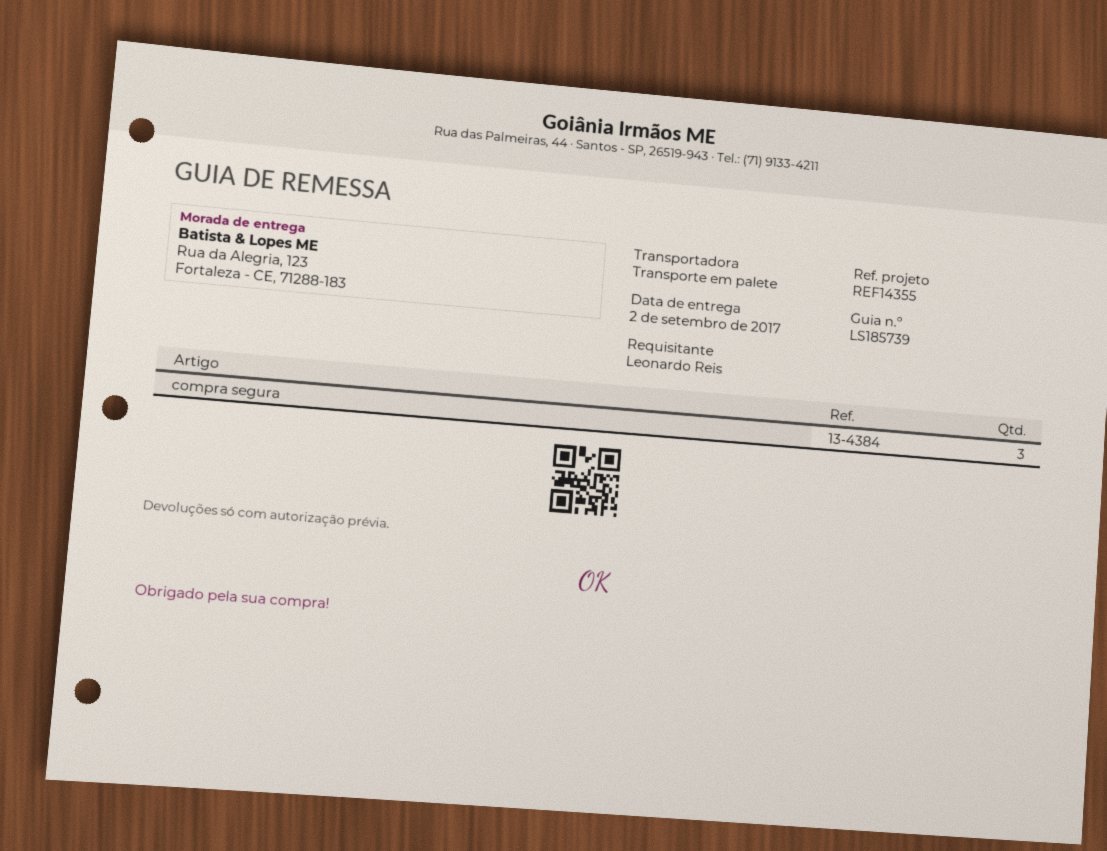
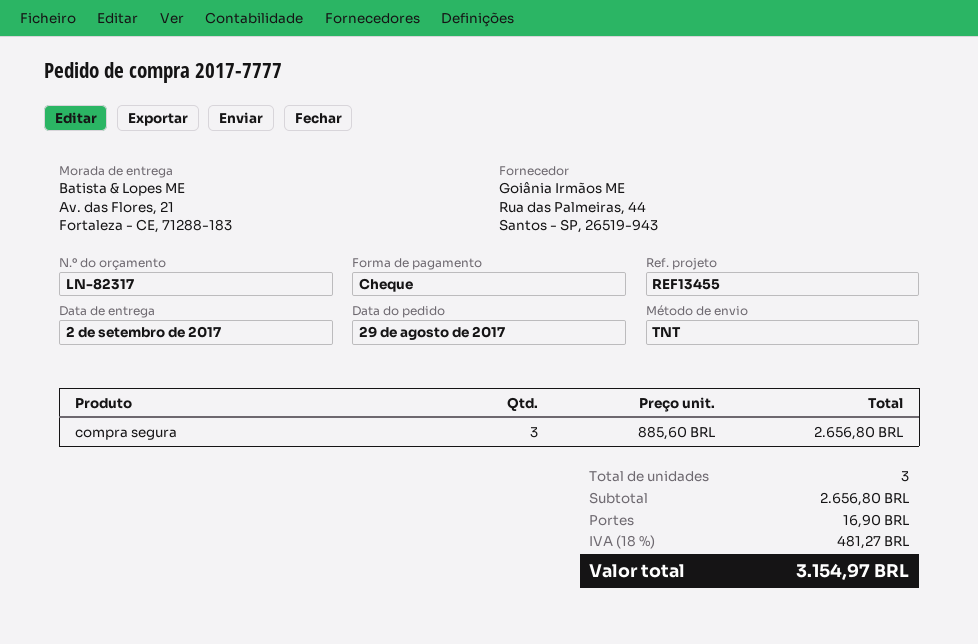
reference: REF14355 -> REF13455
shipping method: pallet freight -> TNT
ship to: Rua da Alegria, 123, Fortaleza - CE, 71288-183 -> Av. das Flores, 21, Fortaleza - CE, 71288-183

